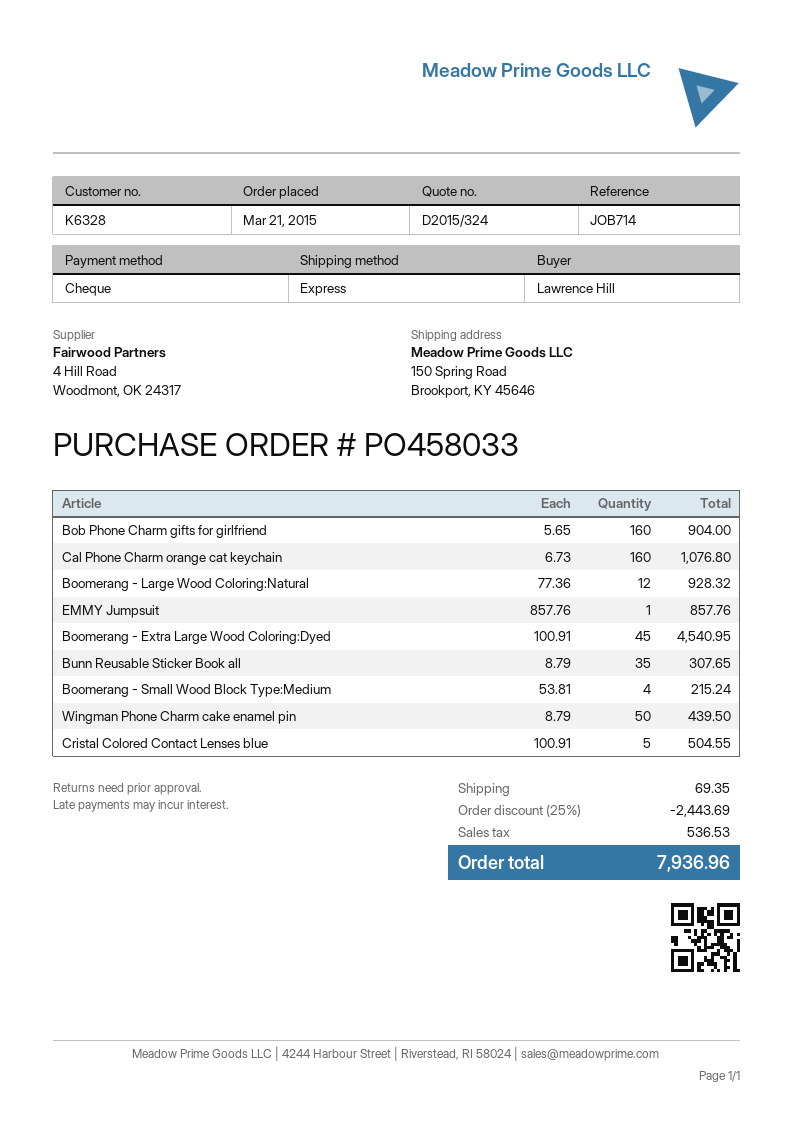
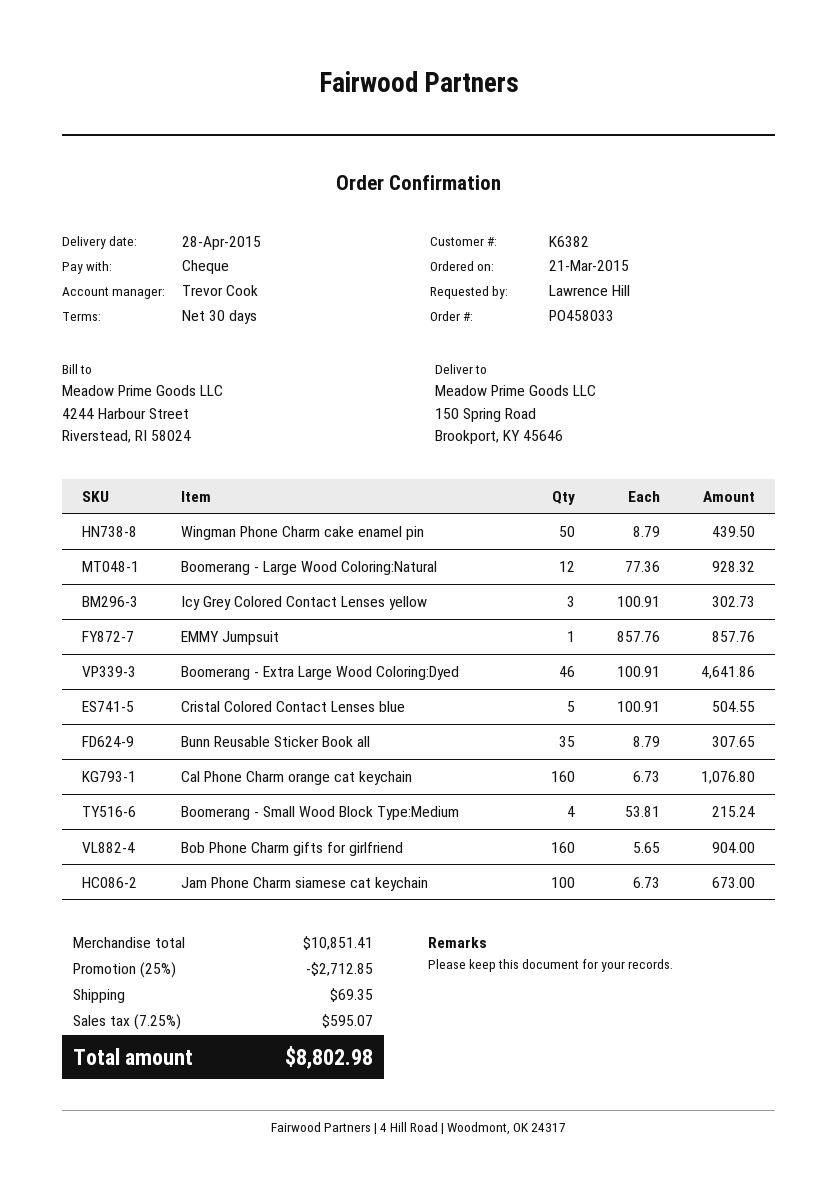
customer number: K6328 -> K6382
Boomerang - Extra Large Wood Coloring:Dyed: 45 x 100.91 = 4540.95 -> 46 x 100.91 = 4641.86
Icy Grey Colored Contact Lenses yellow: none -> 3 x 100.91 = 302.73
Jam Phone Charm siamese cat keychain: none -> 100 x 6.73 = 673.00
discount: 25% = 2443.69 -> 25% = 2712.85
tax: 536.53 -> 595.07
total: 7936.96 -> 8802.98

